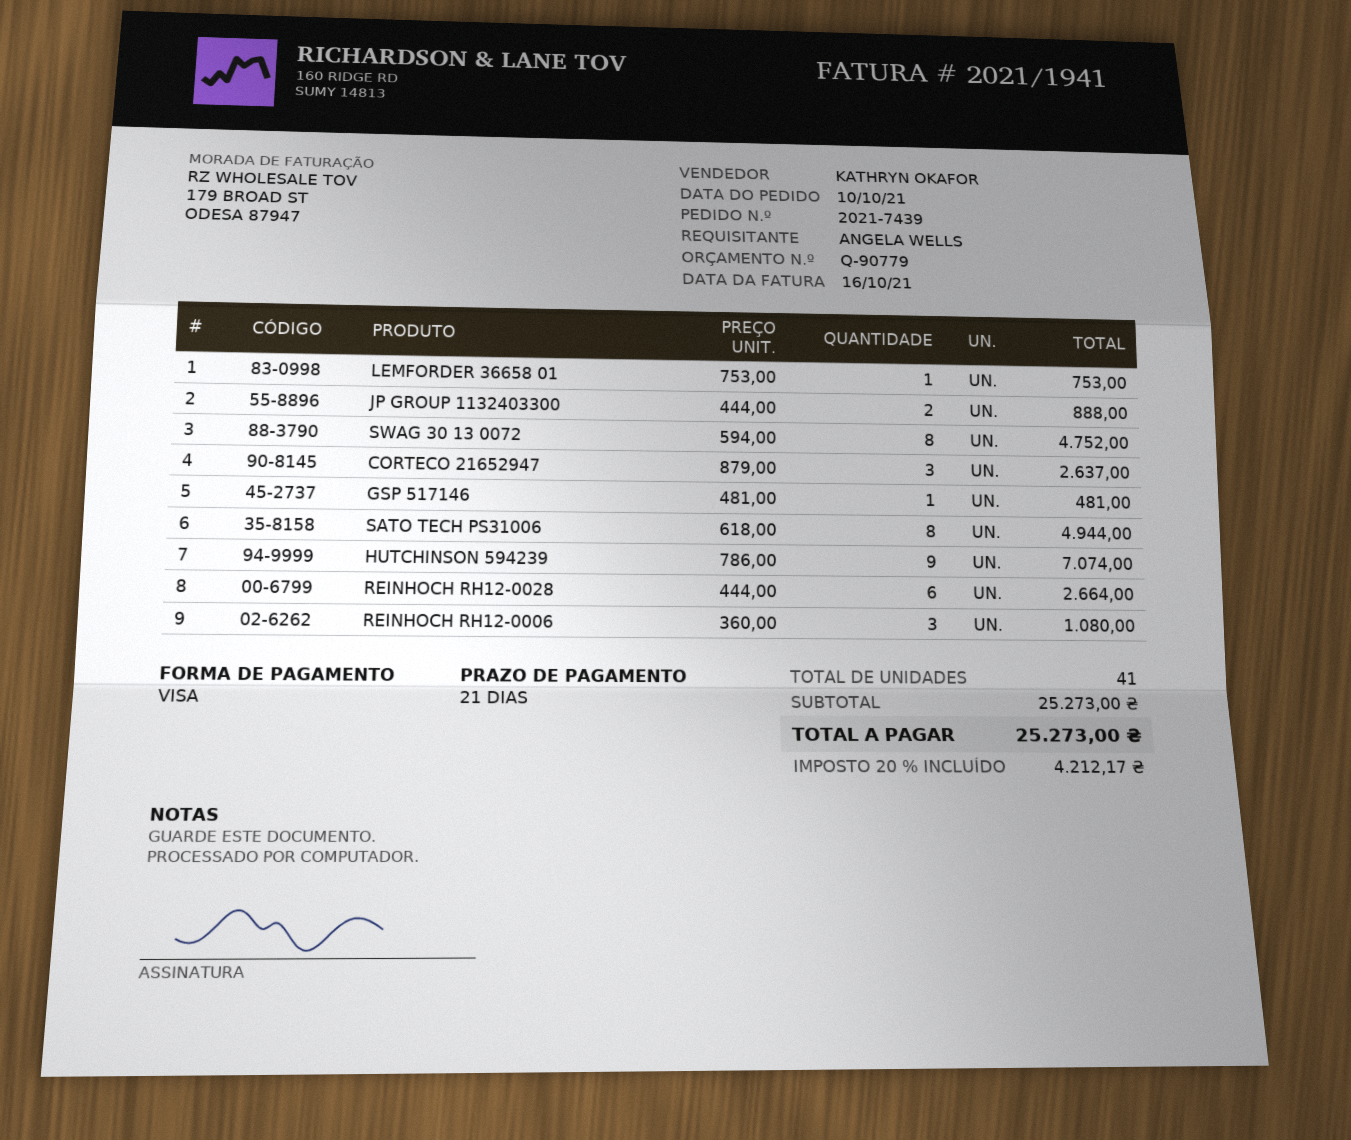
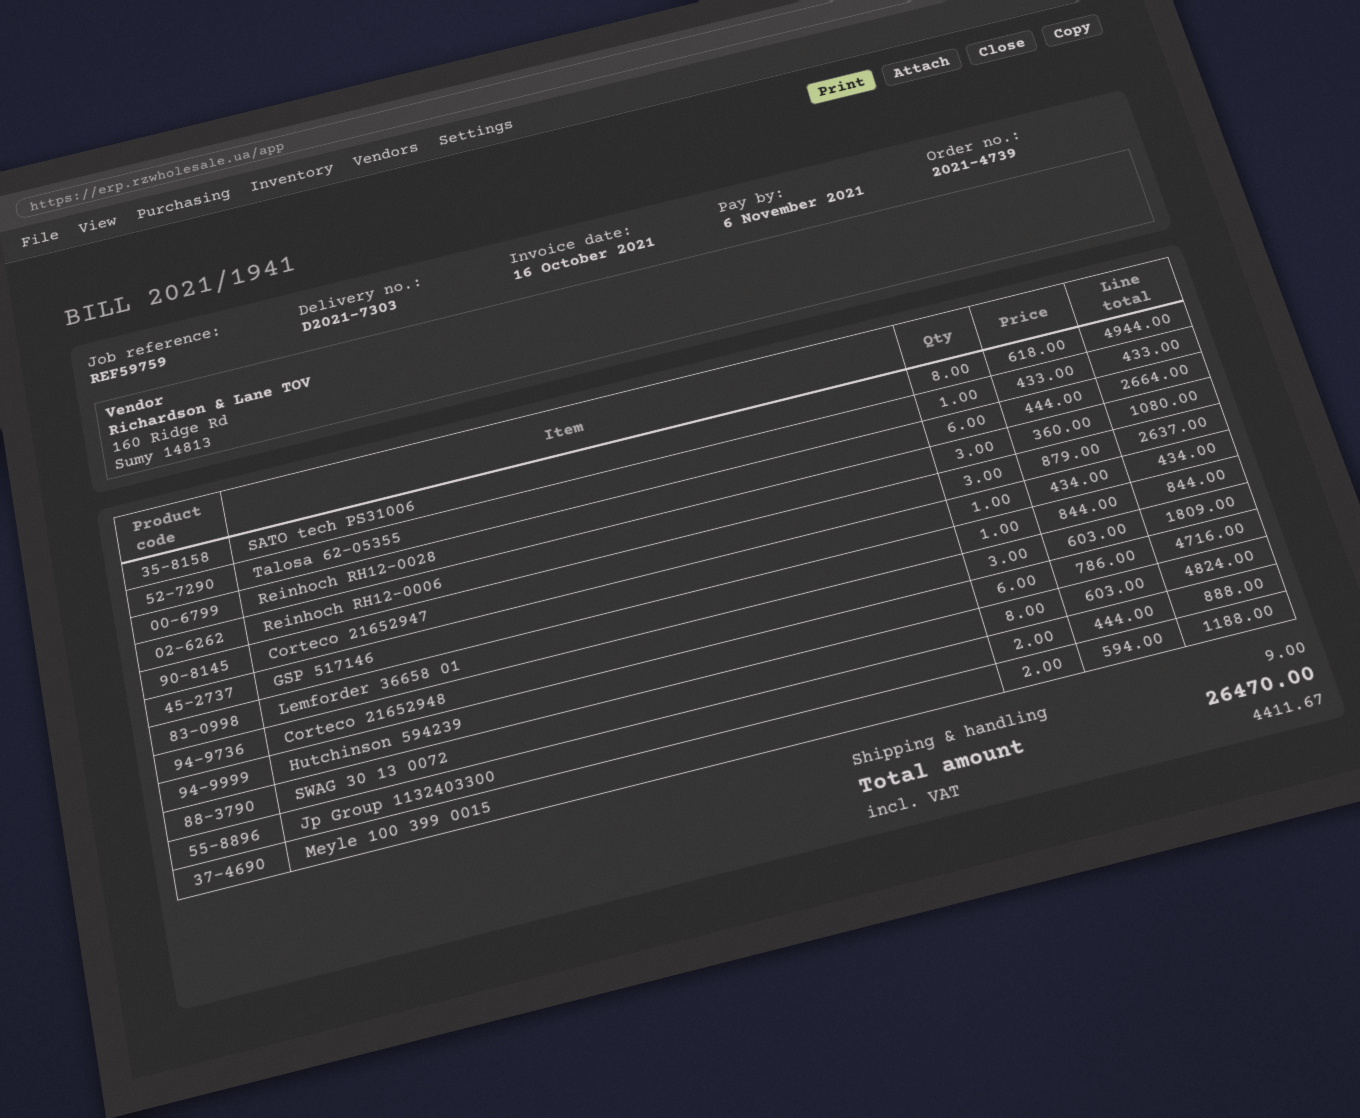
order number: 2021-7439 -> 2021-4739
LEMFORDER 36658 01: 1 x 753.00 = 753.00 -> 1 x 844.00 = 844.00
SWAG 30 13 0072: 8 x 594.00 = 4752.00 -> 8 x 603.00 = 4824.00
GSP 517146: 1 x 481.00 = 481.00 -> 1 x 434.00 = 434.00
HUTCHINSON 594239: 9 x 786.00 = 7074.00 -> 6 x 786.00 = 4716.00
Talosa 62-05355: none -> 1 x 433.00 = 433.00
Corteco 21652948: none -> 3 x 603.00 = 1809.00
Meyle 100 399 0015: none -> 2 x 594.00 = 1188.00
shipping: none -> 9.00
tax: 4212.17 -> 4411.67
total: 25273.00 -> 26470.00

